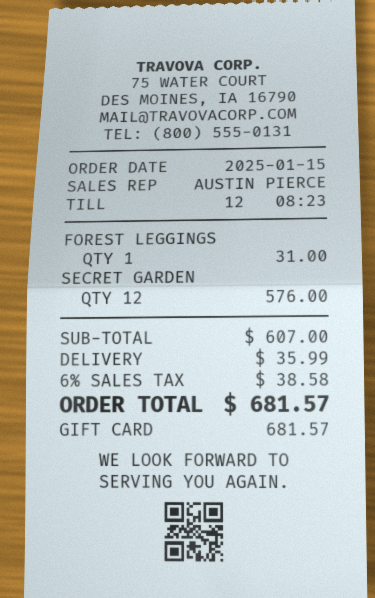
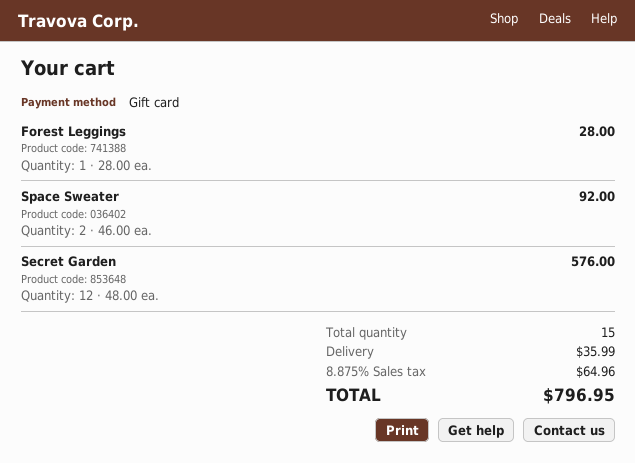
FOREST LEGGINGS: 1 for 31.00 -> 1 for 28.00
Space Sweater: none -> 2 for 92.00
tax: 6% = 38.58 -> 8.875% = 64.96
total: 681.57 -> 796.95

